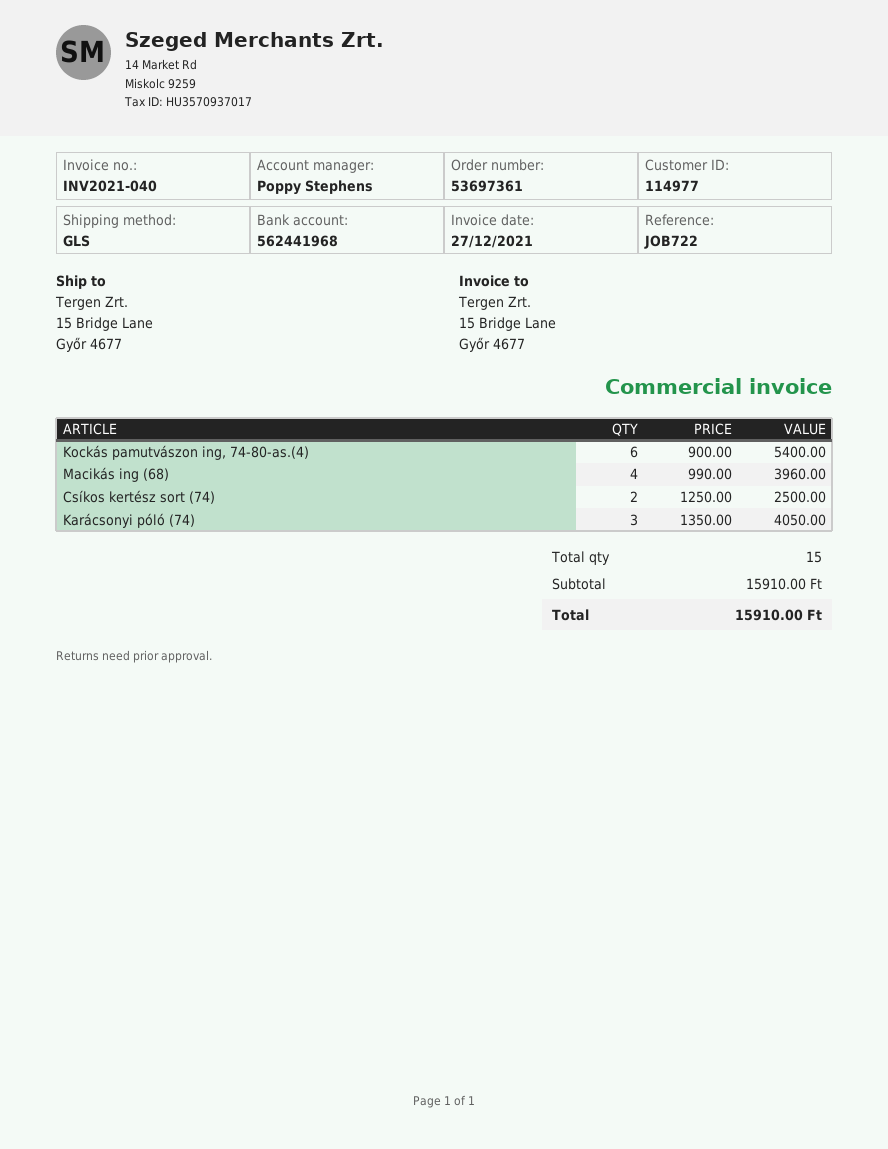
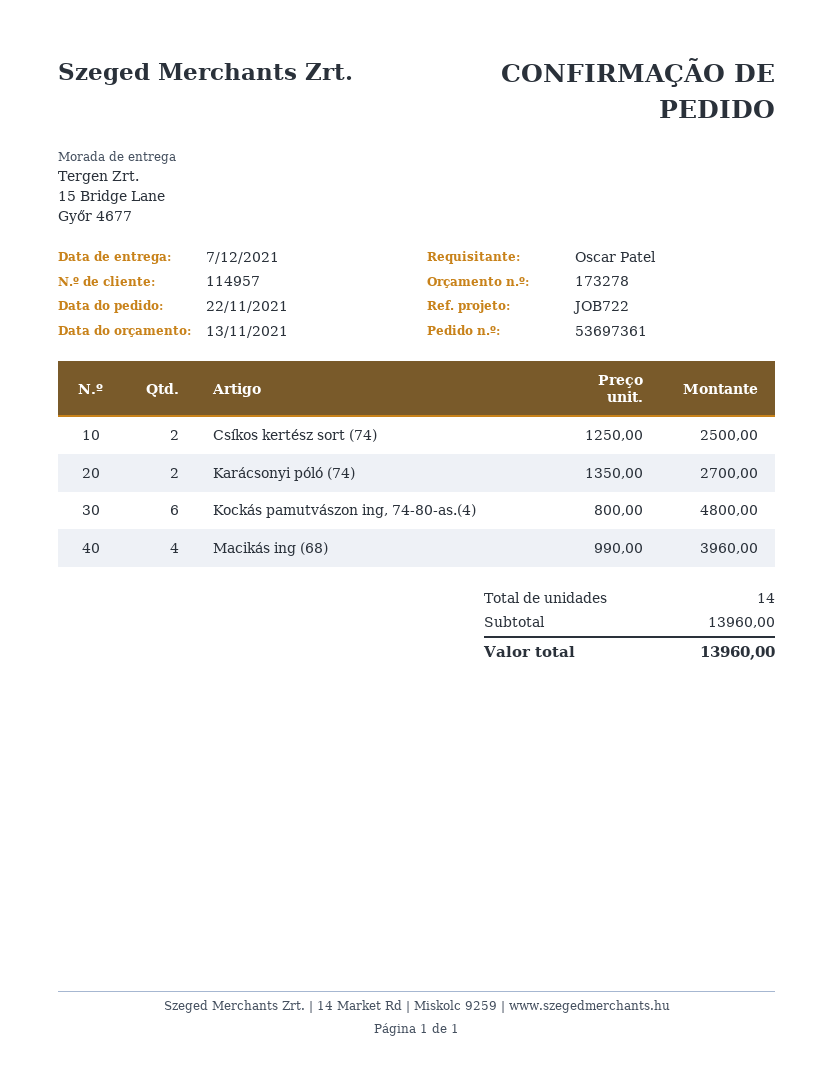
customer number: 114977 -> 114957
Kockás pamutvászon ing, 74-80-as.(4): 6 x 900.00 = 5400.00 -> 6 x 800.00 = 4800.00
Karácsonyi póló (74): 3 x 1350.00 = 4050.00 -> 2 x 1350.00 = 2700.00
total quantity: 15 -> 14
subtotal: 15910.00 -> 13960.00
total: 15910.00 -> 13960.00

